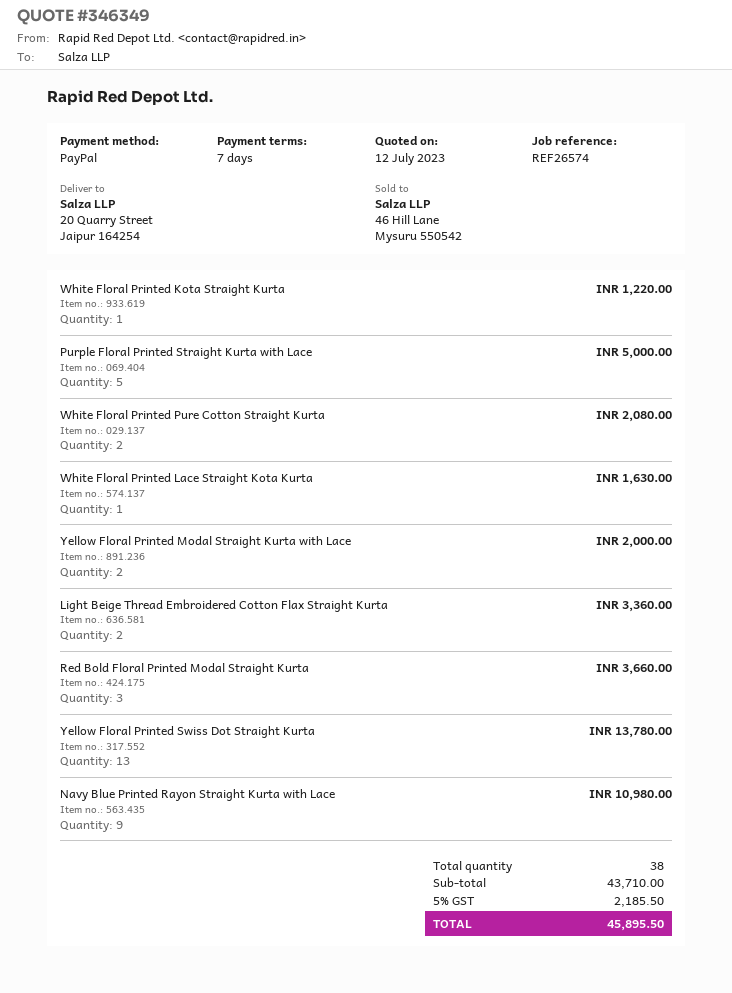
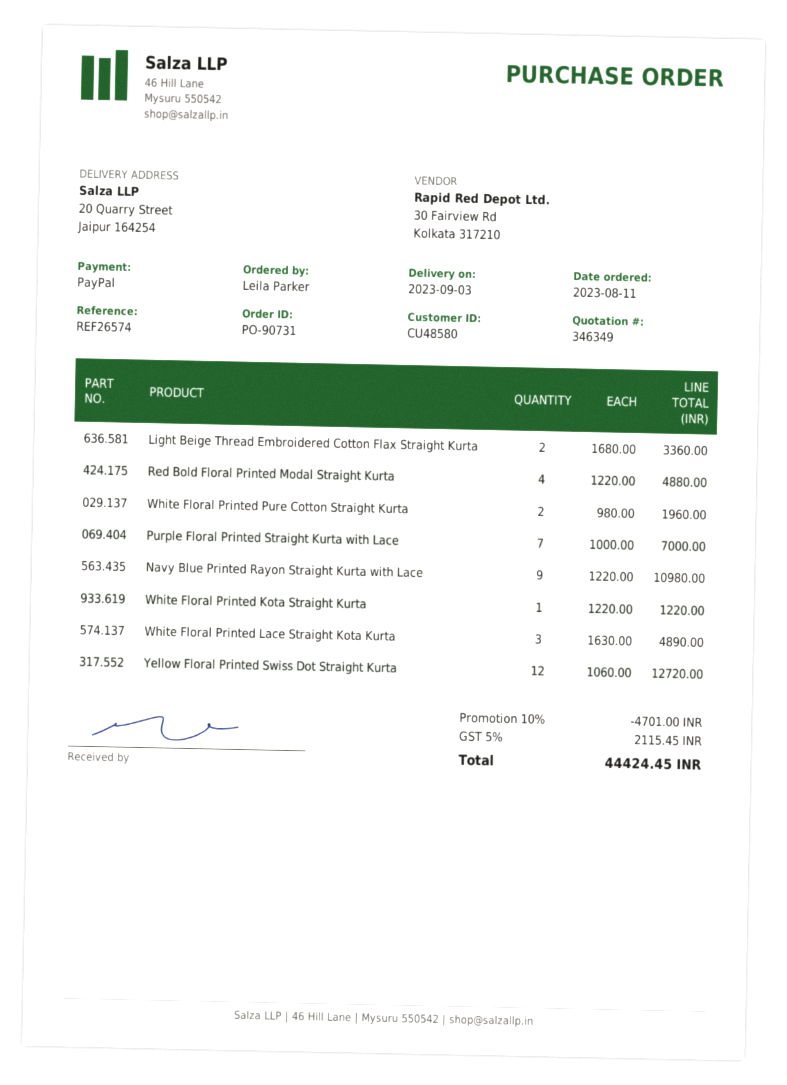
Purple Floral Printed Straight Kurta with Lace: 5 for 5000.00 -> 7 for 7000.00
White Floral Printed Pure Cotton Straight Kurta: 2 for 2080.00 -> 2 for 1960.00
White Floral Printed Lace Straight Kota Kurta: 1 for 1630.00 -> 3 for 4890.00
Yellow Floral Printed Modal Straight Kurta with Lace: 2 for 2000.00 -> none
Red Bold Floral Printed Modal Straight Kurta: 3 for 3660.00 -> 4 for 4880.00
Yellow Floral Printed Swiss Dot Straight Kurta: 13 for 13780.00 -> 12 for 12720.00
discount: none -> 10% = 4701.00
tax: 5% = 2185.50 -> 5% = 2115.45
total: 45895.50 -> 44424.45

